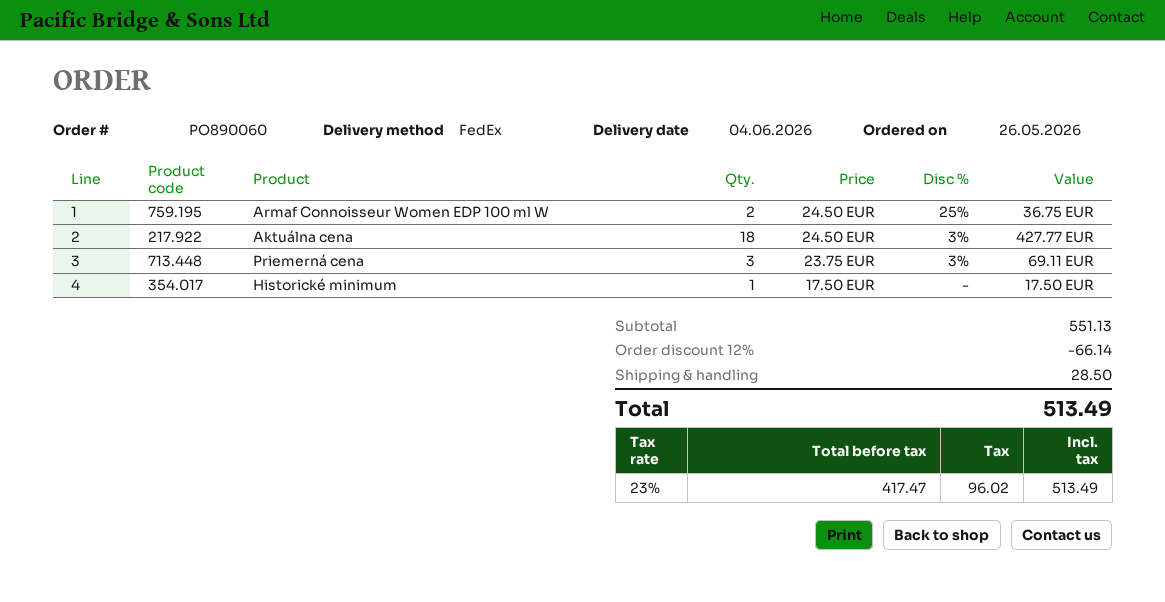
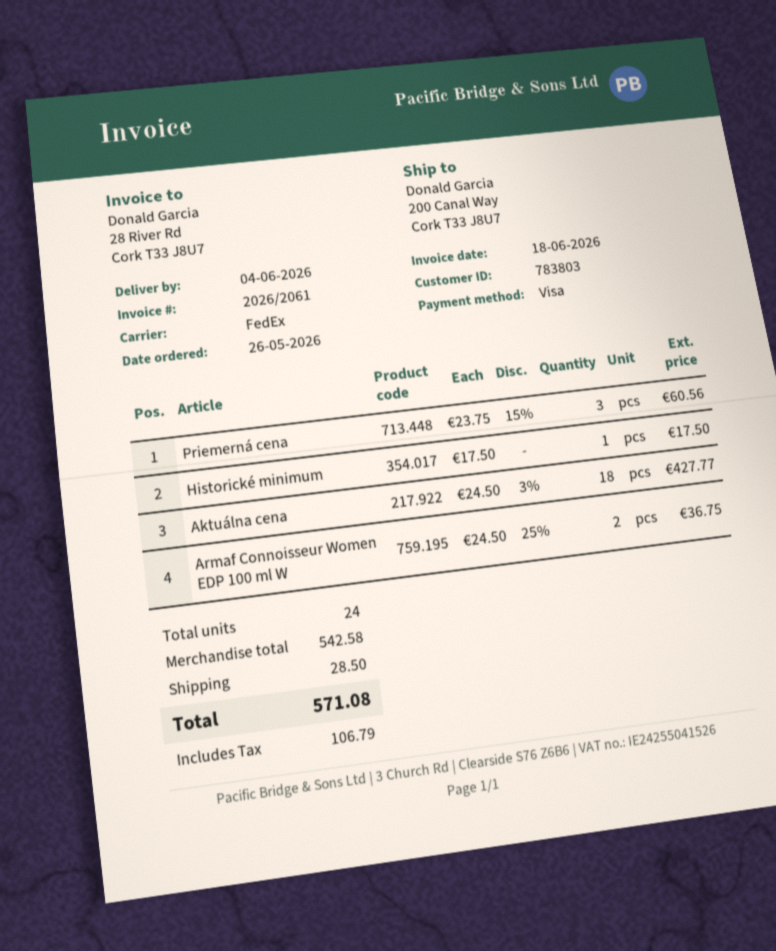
Priemerná cena: 3 x 23.75 - 3% = 69.11 -> 3 x 23.75 - 15% = 60.56
subtotal: 551.13 -> 542.58
discount: 12% = 66.14 -> none
tax: 96.02 -> 106.79
total: 513.49 -> 571.08

